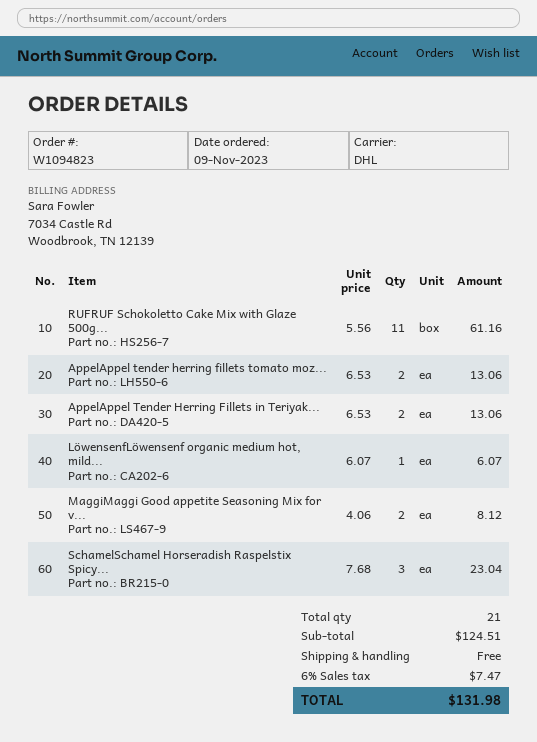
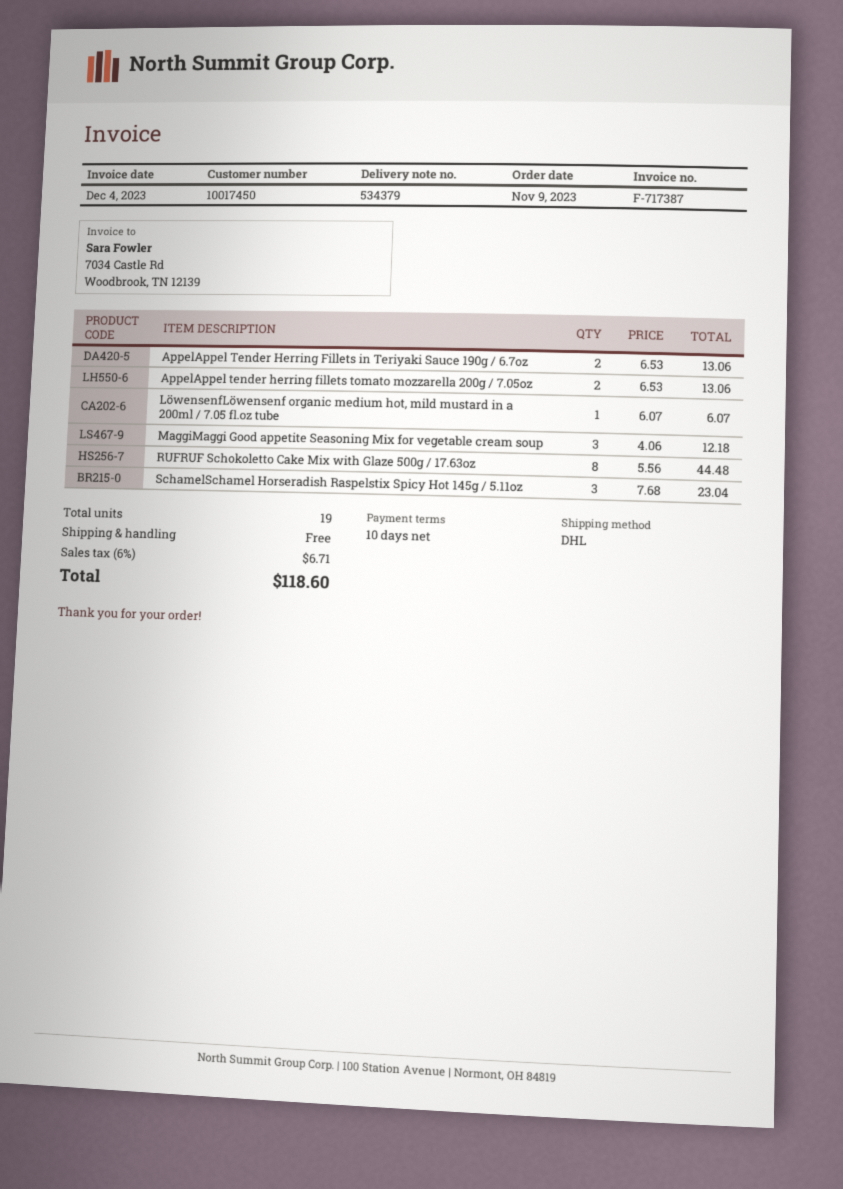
RUFRUF Schokoletto Cake Mix with Glaze 500g...: 11 x 5.56 = 61.16 -> 8 x 5.56 = 44.48
MaggiMaggi Good appetite Seasoning Mix for v...: 2 x 4.06 = 8.12 -> 3 x 4.06 = 12.18
total quantity: 21 -> 19
tax: 6% = 7.47 -> 6% = 6.71
total: 131.98 -> 118.60

